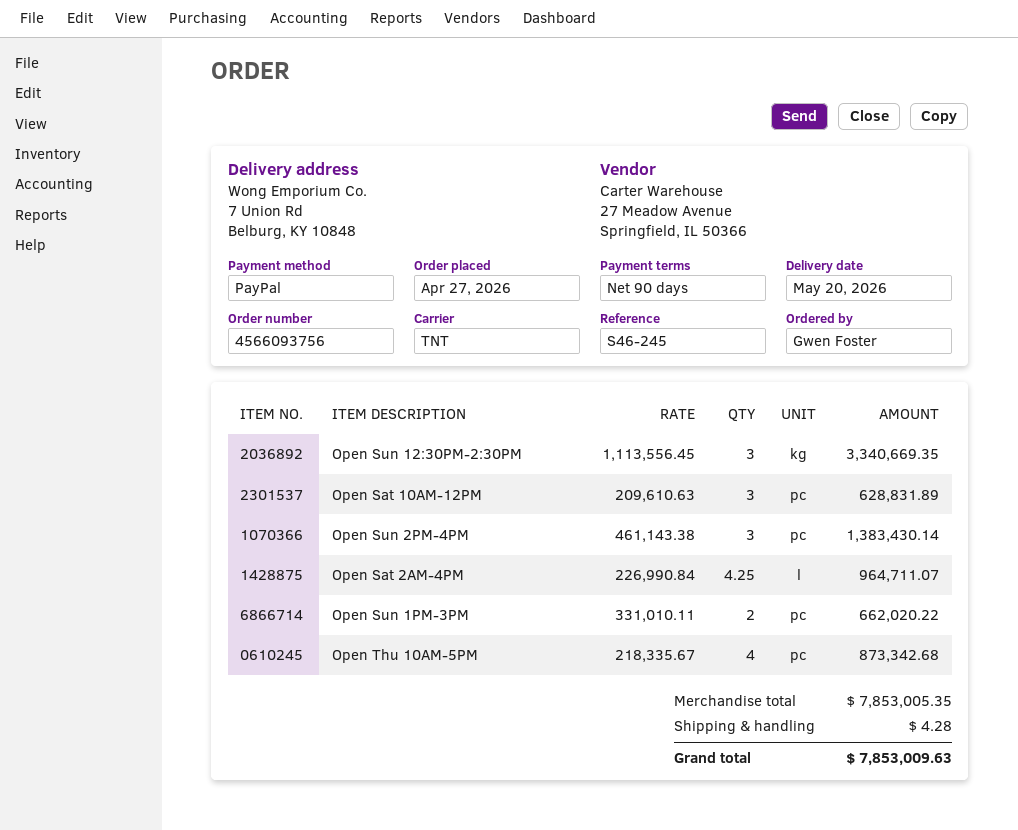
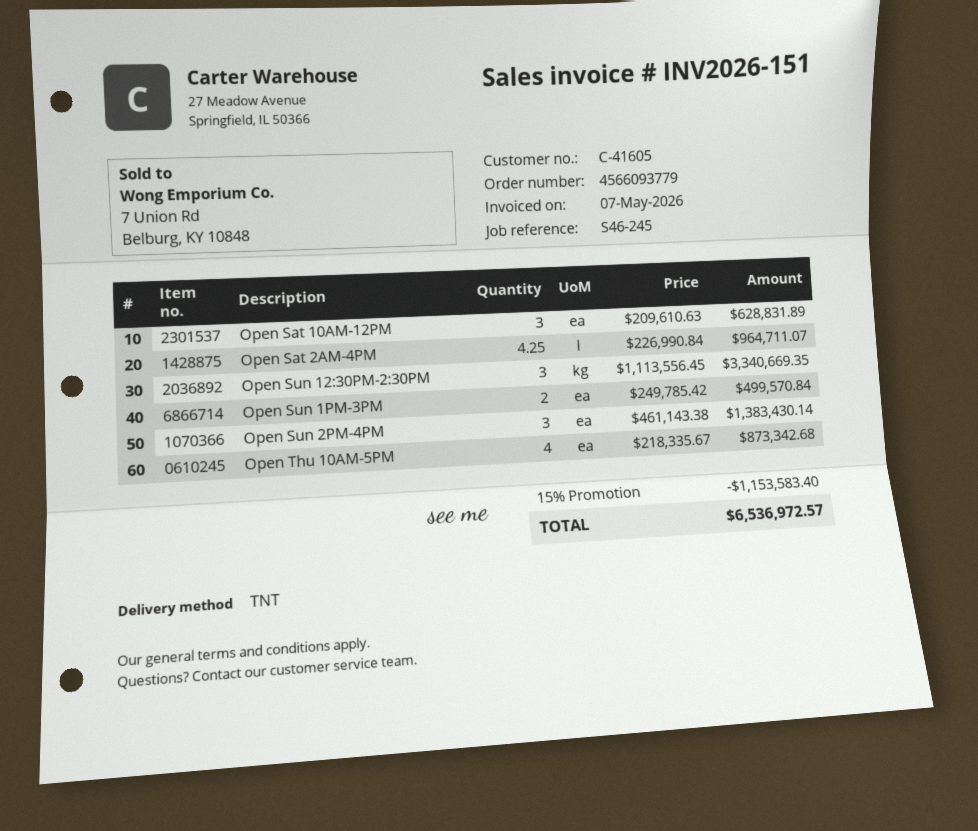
order number: 4566093756 -> 4566093779
Open Sun 1PM-3PM: 2 x 331010.11 = 662020.22 -> 2 x 249785.42 = 499570.84
discount: none -> 15% = 1153583.40
shipping: 4.28 -> none
total: 7853009.63 -> 6536972.57

